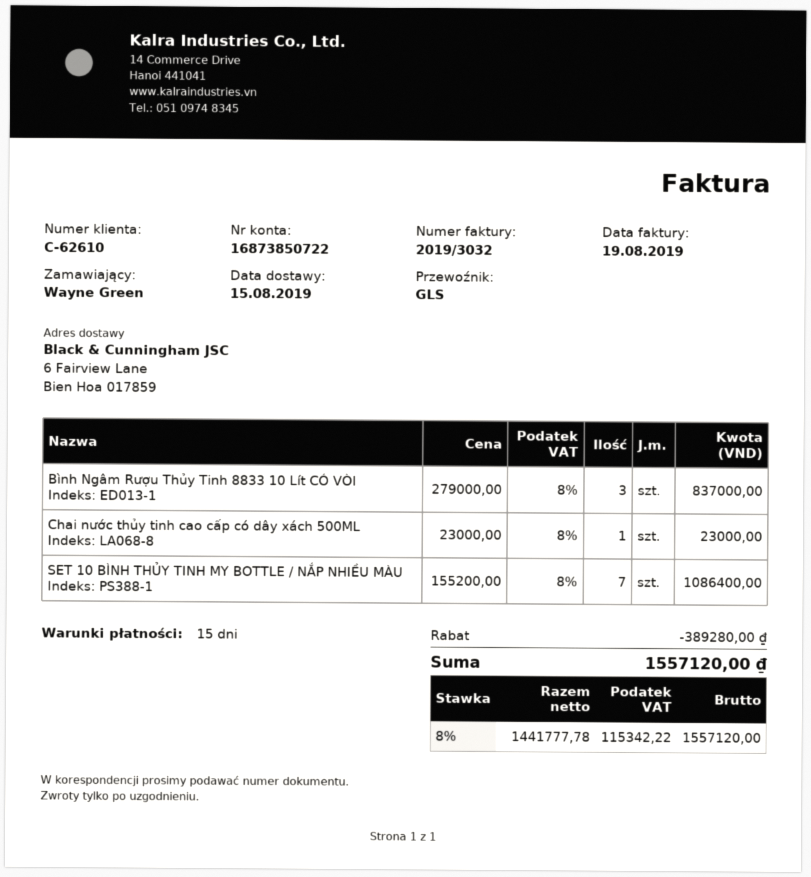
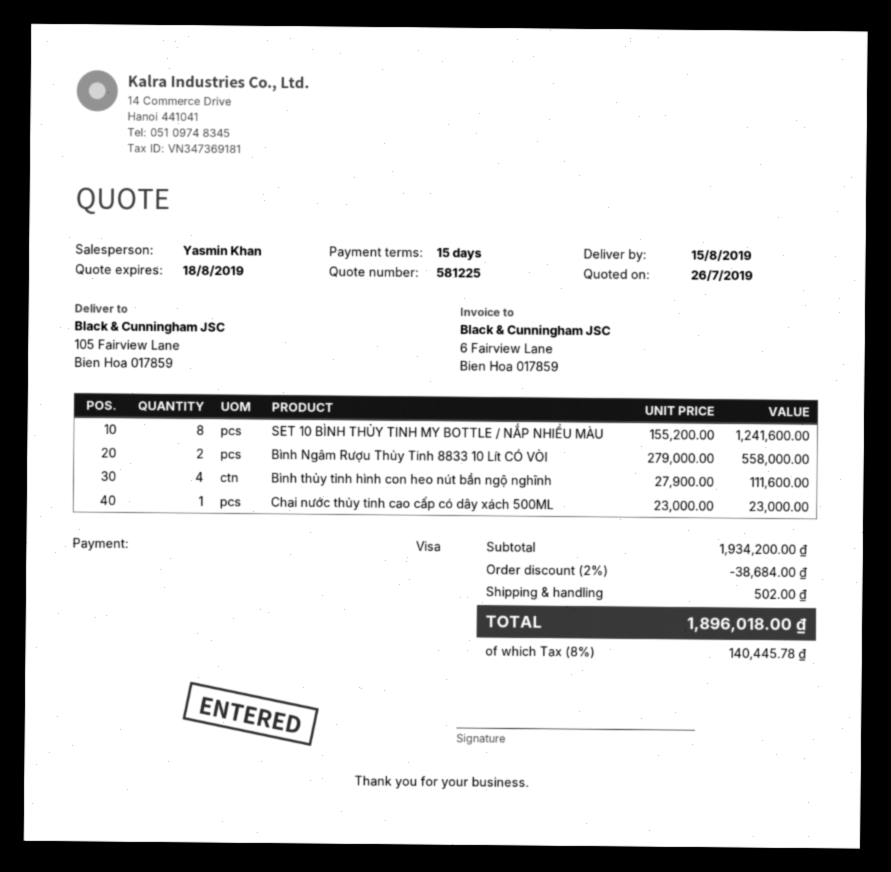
ship to: 6 Fairview Lane, Bien Hoa 017859 -> 105 Fairview Lane, Bien Hoa 017859
Bình Ngâm Rượu Thủy Tinh 8833 10 Lít CÓ VÒI: 3 x 279000.00 = 837000.00 -> 2 x 279000.00 = 558000.00
SET 10 BÌNH THỦY TINH MY BOTTLE / NẮP NHIỀU MÀU: 7 x 155200.00 = 1086400.00 -> 8 x 155200.00 = 1241600.00
Bình thủy tinh hình con heo nút bần ngộ nghĩnh: none -> 4 x 27900.00 = 111600.00
discount: 389280.00 -> 38684.00
shipping: none -> 502.00
tax: 8% = 115342.22 -> 8% = 140445.78
total: 1557120.00 -> 1896018.00

